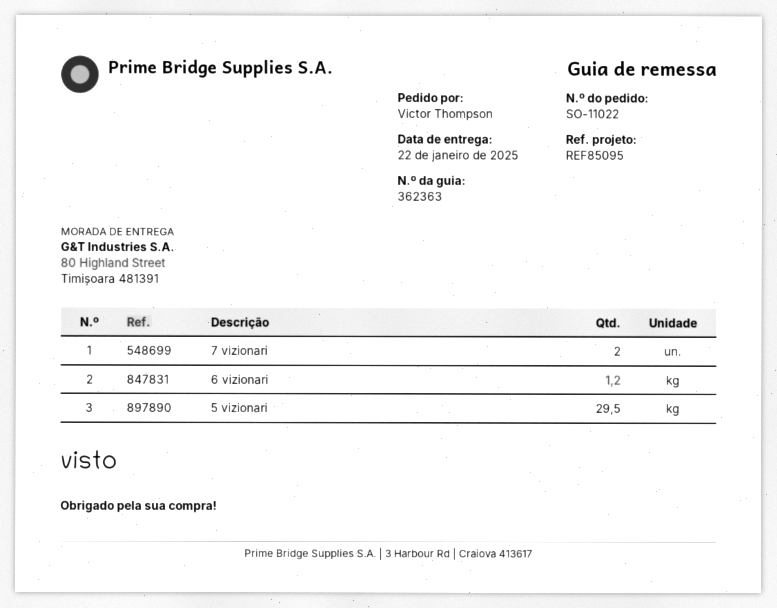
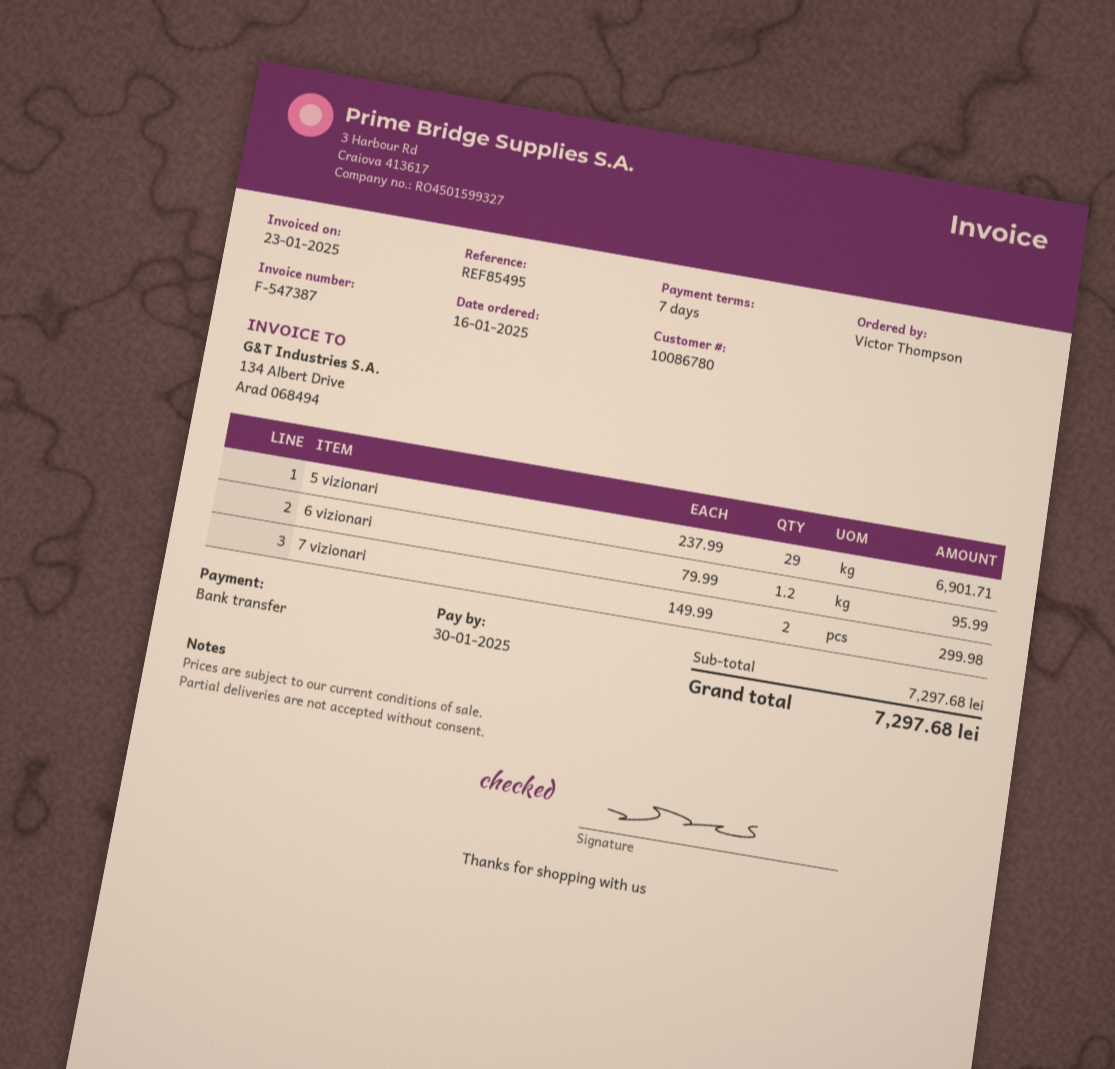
reference: REF85095 -> REF85495
5 vizionari: 29.5 -> 29

